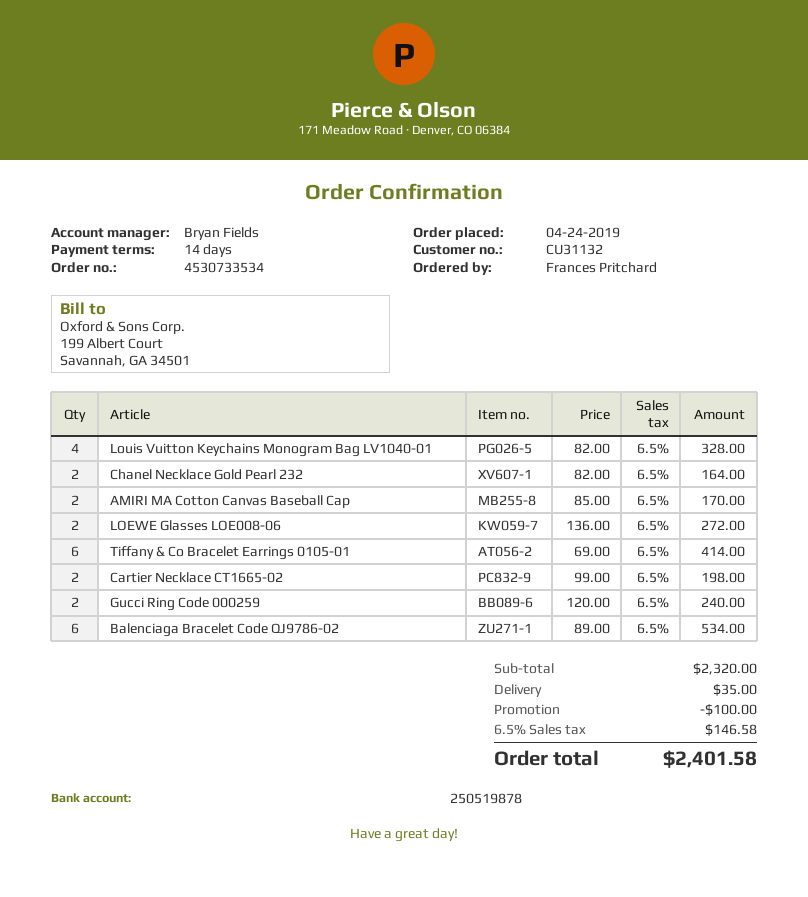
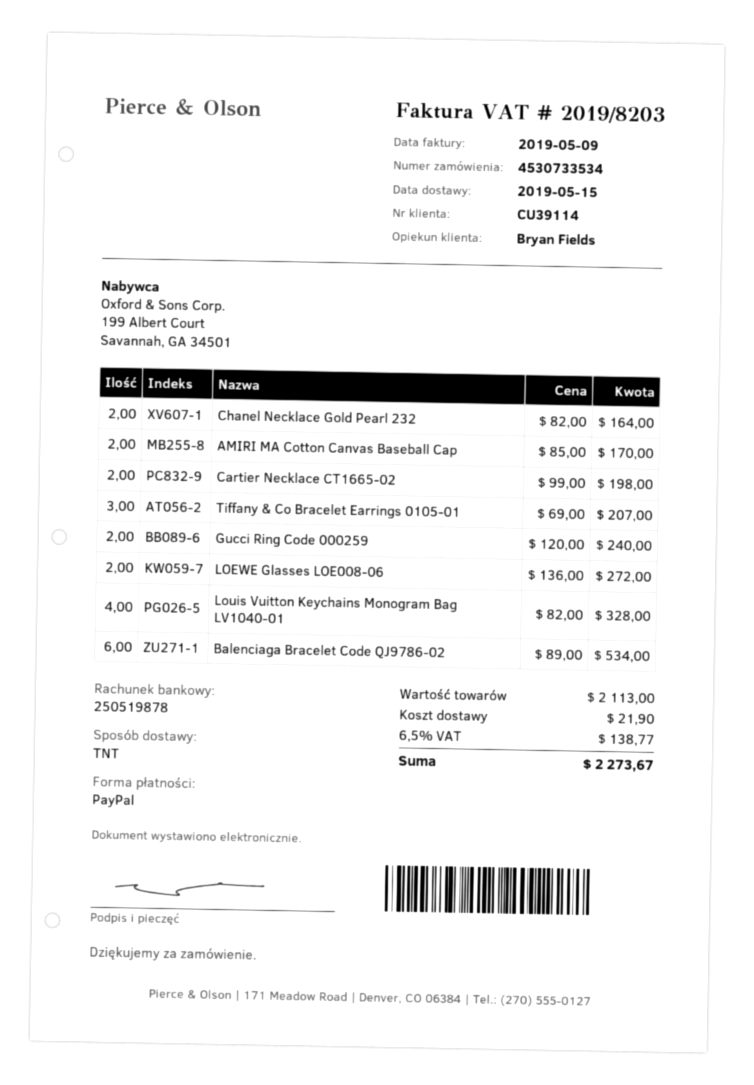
customer number: CU31132 -> CU39114
Tiffany & Co Bracelet Earrings 0105-01: 6 x 69.00 = 414.00 -> 3 x 69.00 = 207.00
subtotal: 2320.00 -> 2113.00
discount: 100.00 -> none
shipping: 35.00 -> 21.90
tax: 6.5% = 146.58 -> 6.5% = 138.77
total: 2401.58 -> 2273.67

